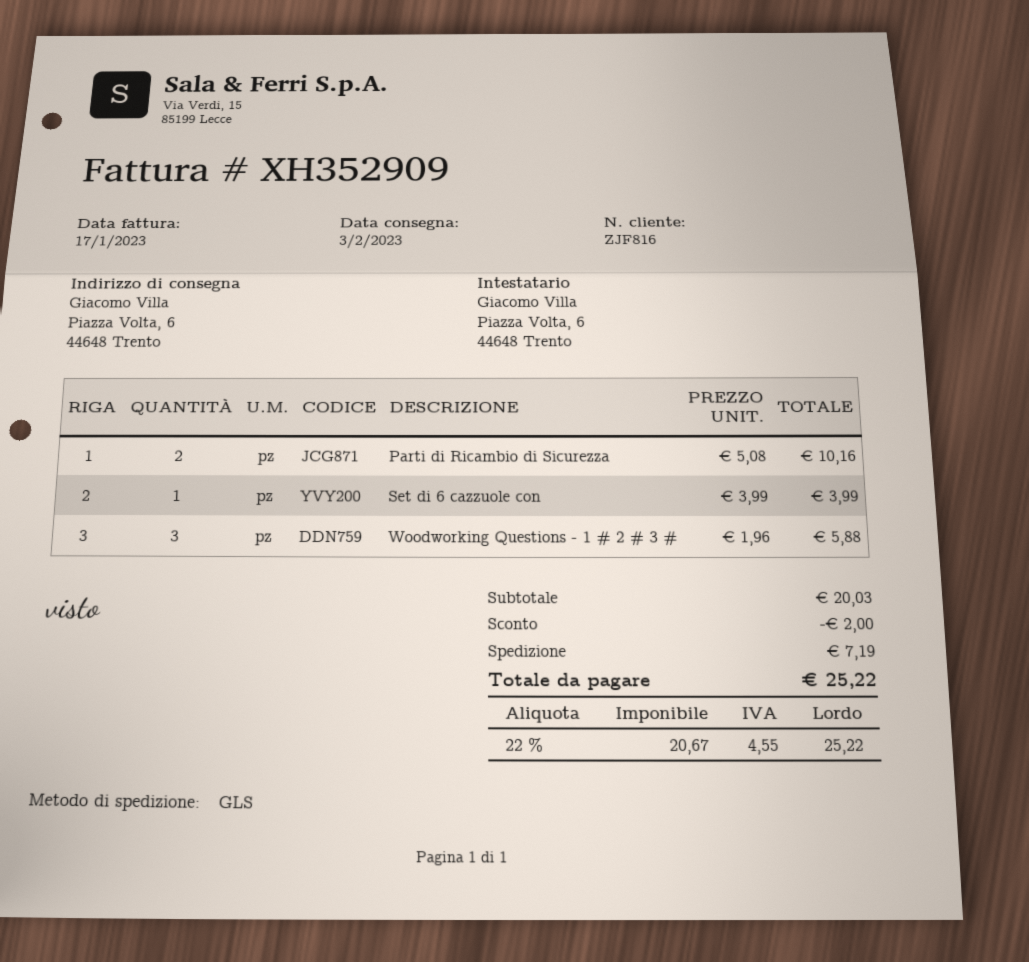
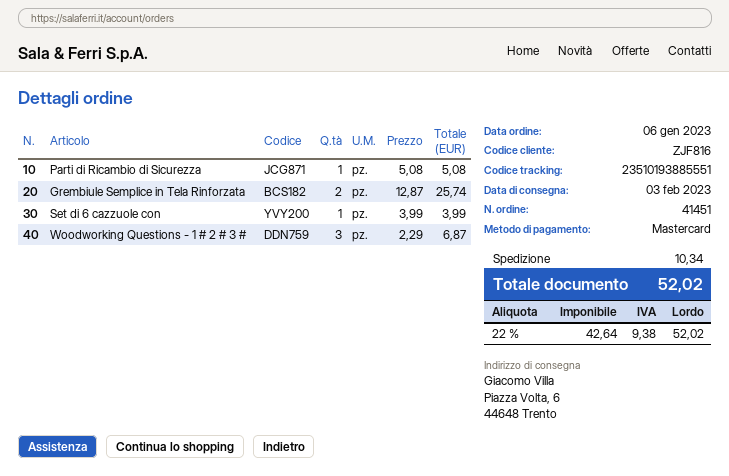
Parti di Ricambio di Sicurezza: 2 x 5.08 = 10.16 -> 1 x 5.08 = 5.08
Woodworking Questions - 1 # 2 # 3 #: 3 x 1.96 = 5.88 -> 3 x 2.29 = 6.87
Grembiule Semplice in Tela Rinforzata: none -> 2 x 12.87 = 25.74
discount: 2.00 -> none
shipping: 7.19 -> 10.34
net: 20.67 -> 42.64
tax: 22% = 4.55 -> 22% = 9.38
total: 25.22 -> 52.02

